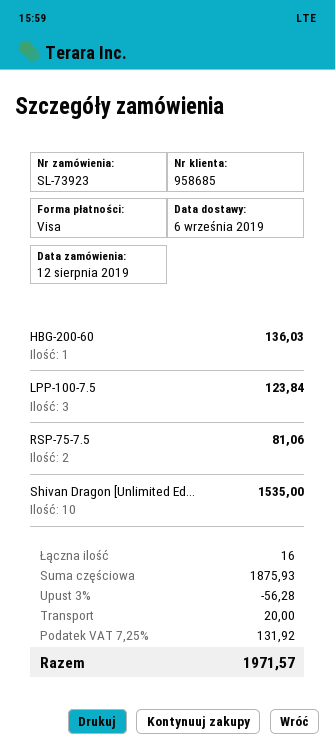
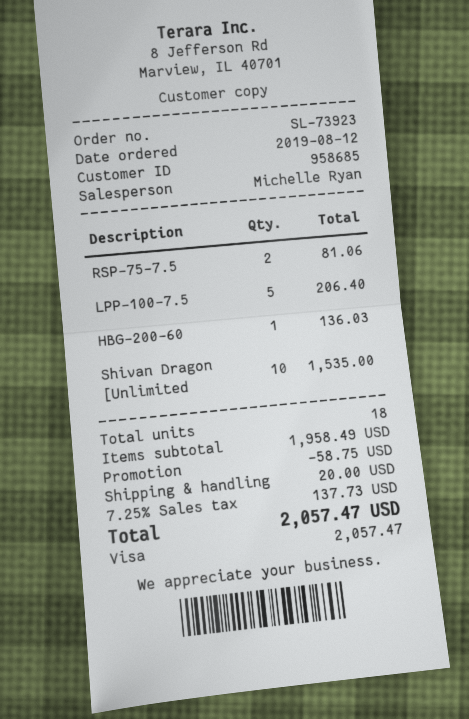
LPP-100-7.5: 3 for 123.84 -> 5 for 206.40
total quantity: 16 -> 18
subtotal: 1875.93 -> 1958.49
discount: 56.28 -> 58.75
tax: 7.25% = 131.92 -> 7.25% = 137.73
total: 1971.57 -> 2057.47

